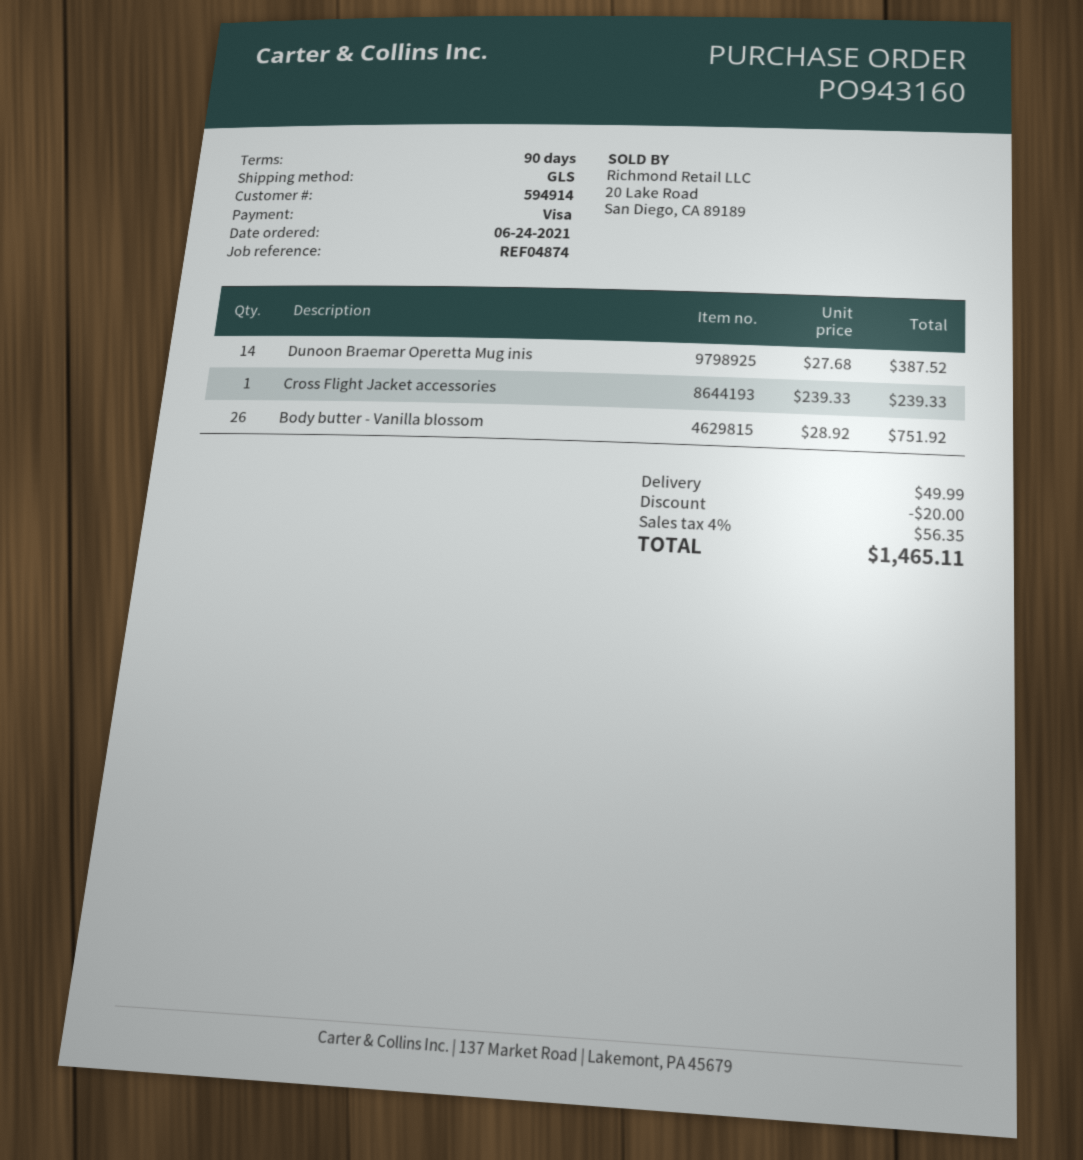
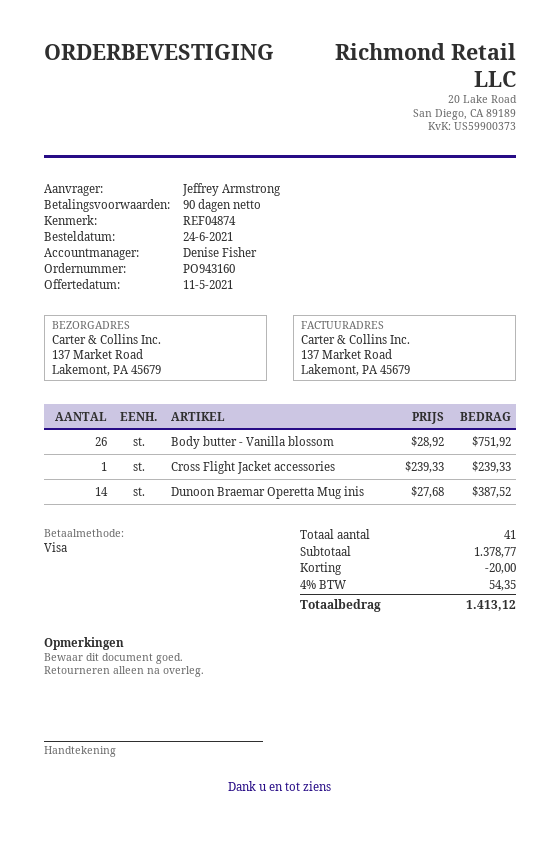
shipping: 49.99 -> none
tax: 4% = 56.35 -> 4% = 54.35
total: 1465.11 -> 1413.12

